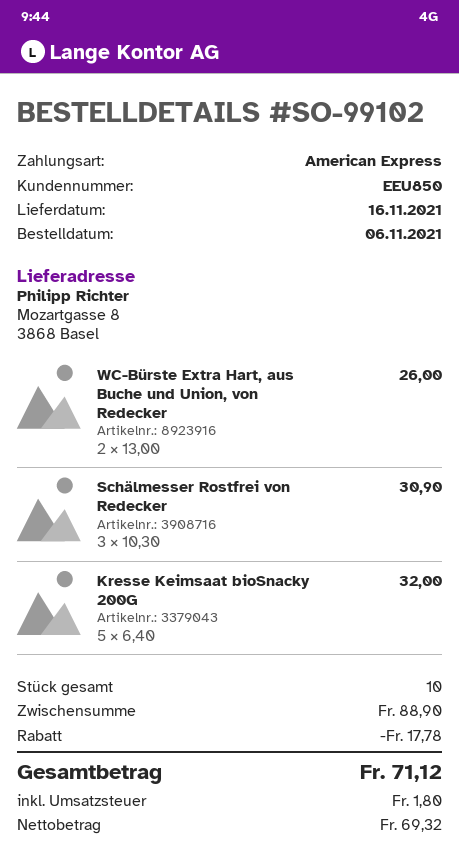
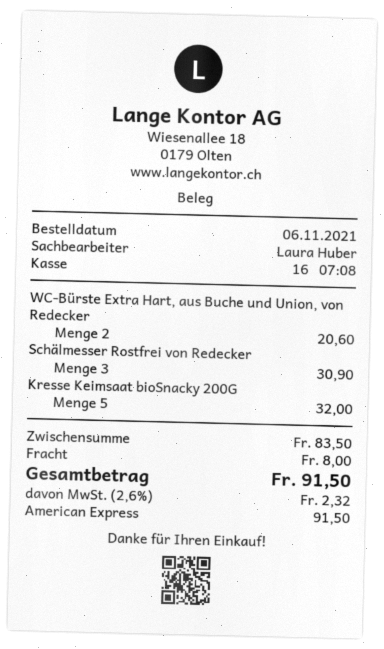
WC-Bürste Extra Hart, aus Buche und Union, von Redecker: 2 for 26.00 -> 2 for 20.60
subtotal: 88.90 -> 83.50
discount: 17.78 -> none
shipping: none -> 8.00
tax: 1.80 -> 2.32
total: 71.12 -> 91.50

